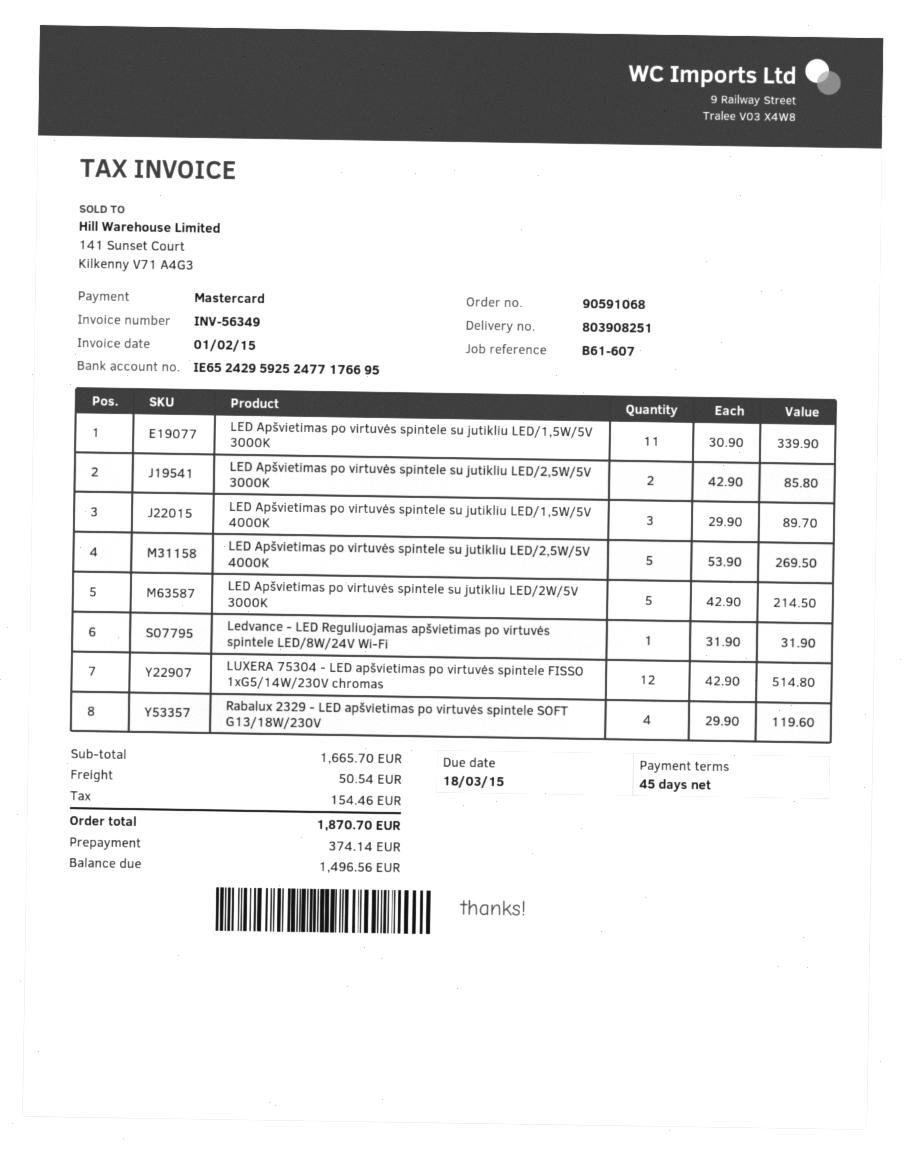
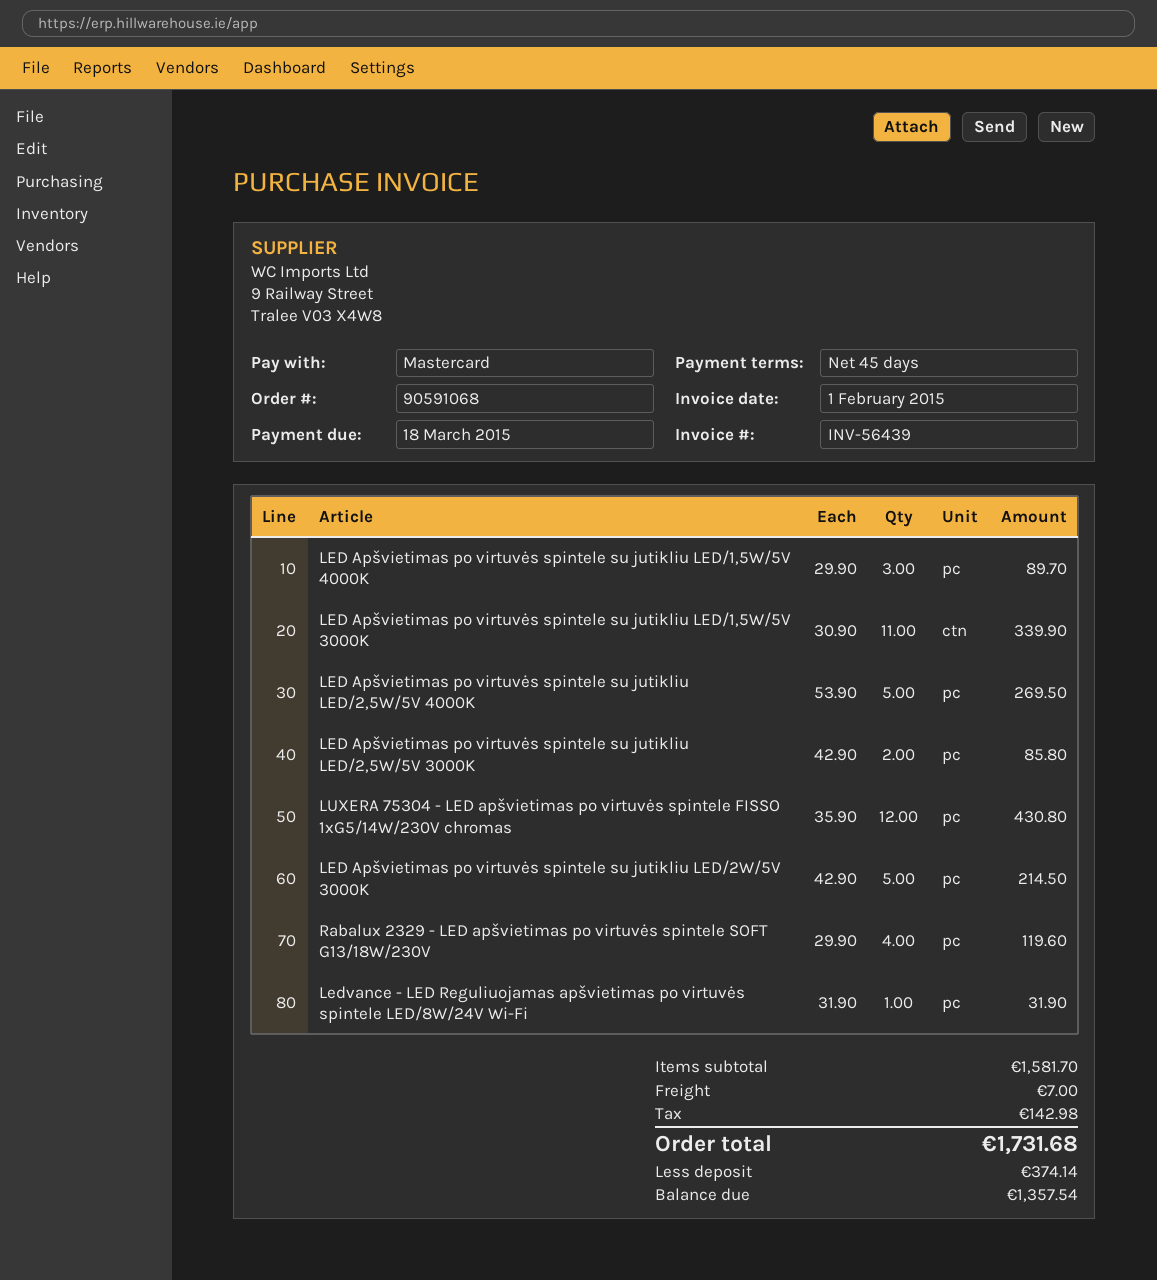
invoice number: INV-56349 -> INV-56439
LUXERA 75304 - LED apšvietimas po virtuvės spintele FISSO 1xG5/14W/230V chromas: 12 x 42.90 = 514.80 -> 12 x 35.90 = 430.80
subtotal: 1665.70 -> 1581.70
shipping: 50.54 -> 7.00
tax: 154.46 -> 142.98
total: 1870.70 -> 1731.68
balance: 1496.56 -> 1357.54

